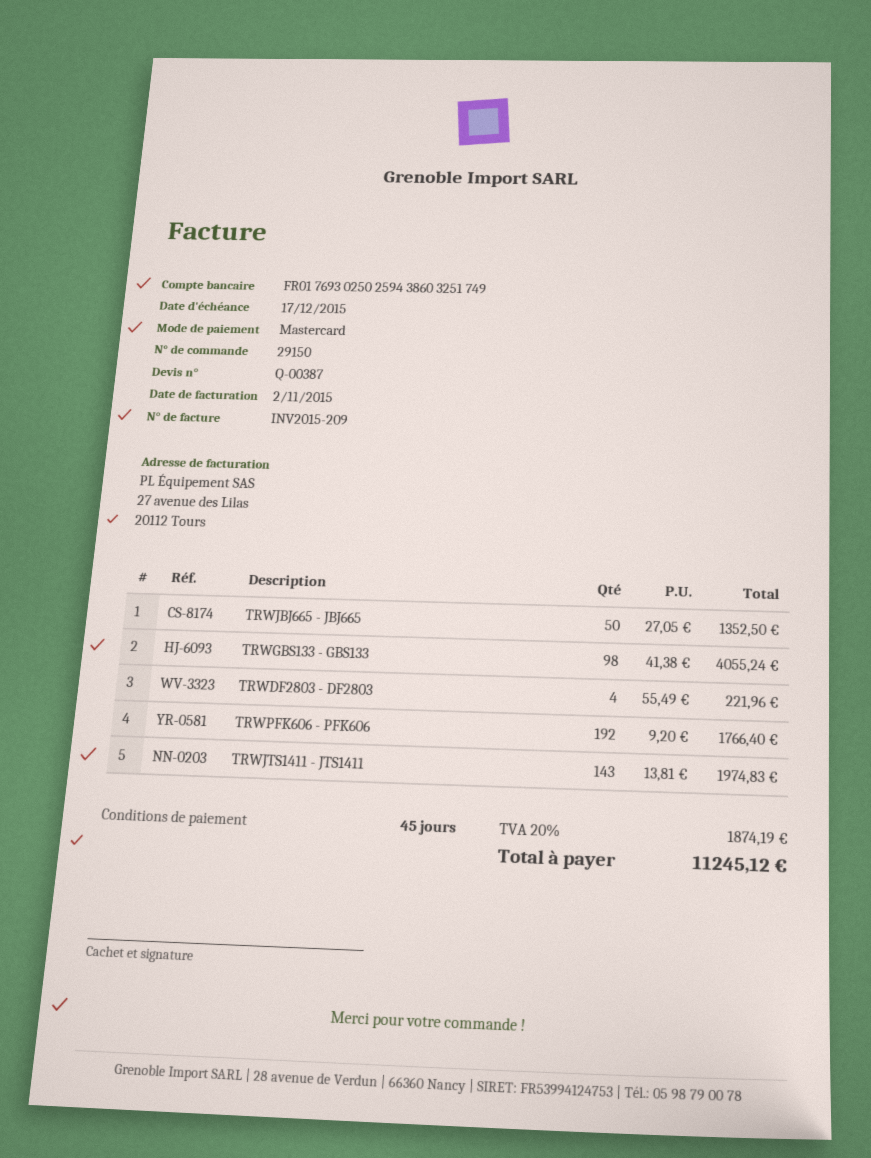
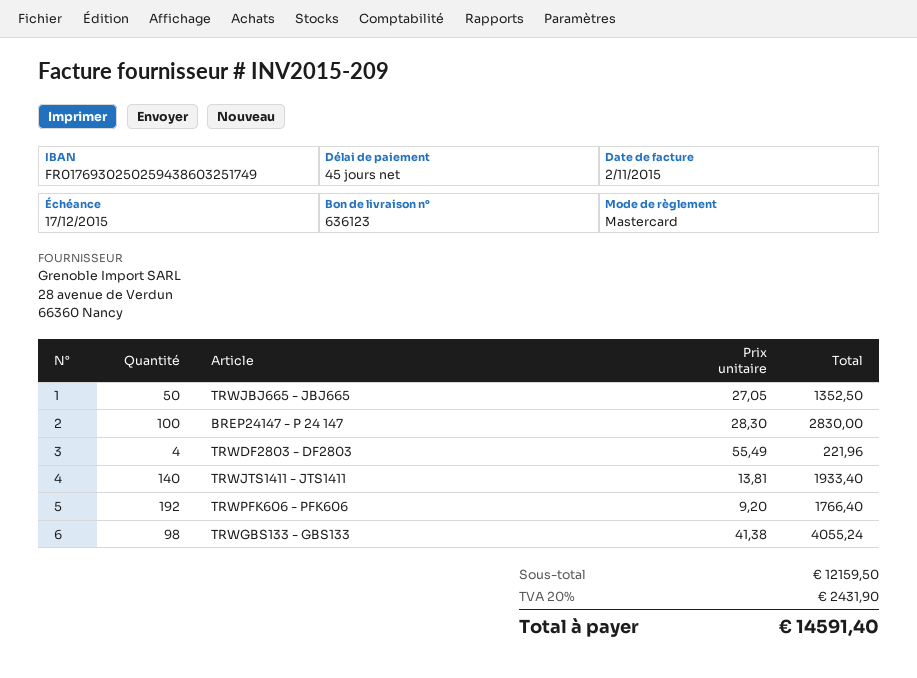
TRWJTS1411 - JTS1411: 143 x 13.81 = 1974.83 -> 140 x 13.81 = 1933.40
BREP24147 - P 24 147: none -> 100 x 28.30 = 2830.00
tax: 20% = 1874.19 -> 20% = 2431.90
total: 11245.12 -> 14591.40

